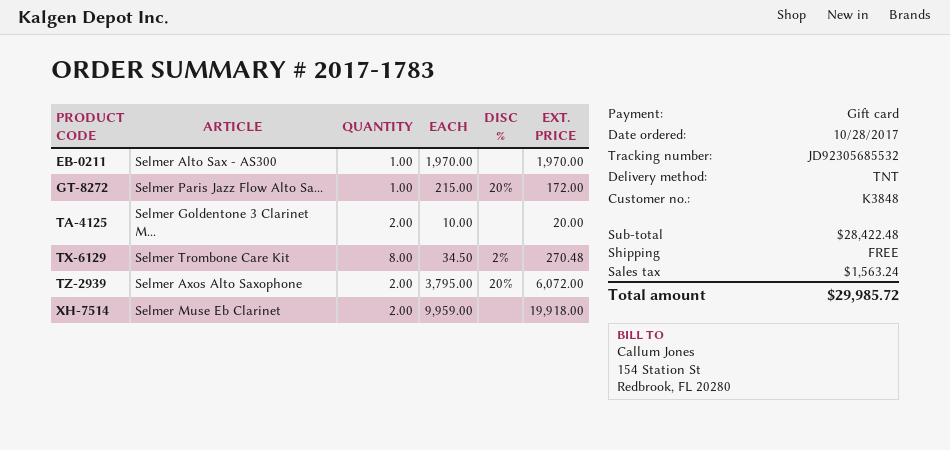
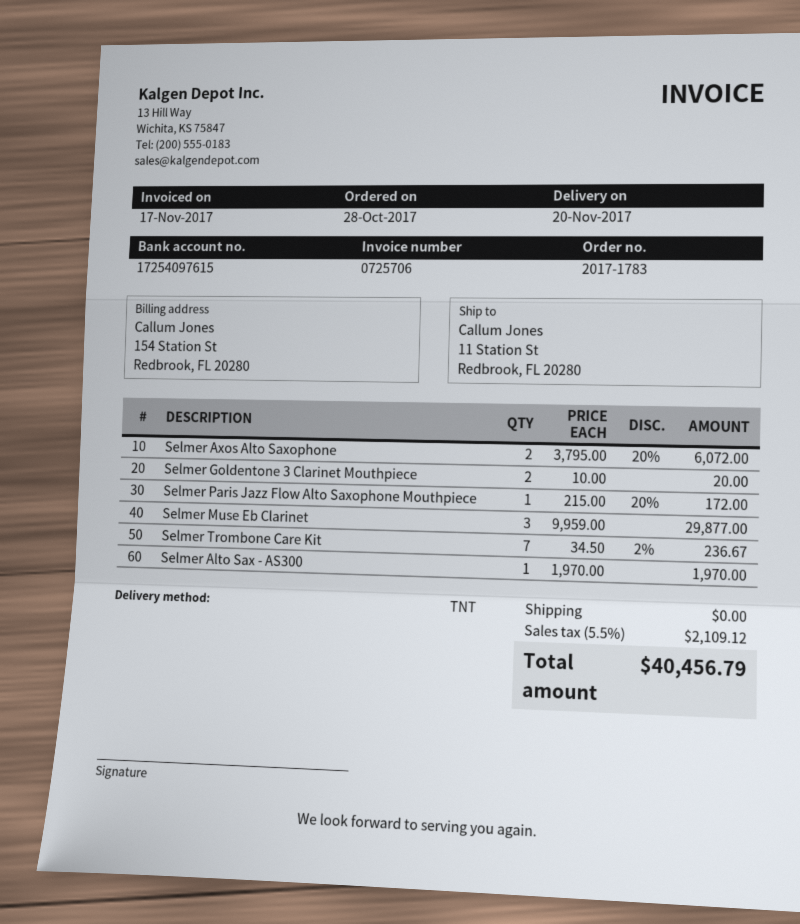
Selmer Trombone Care Kit: 8 x 34.50 - 2% = 270.48 -> 7 x 34.50 - 2% = 236.67
Selmer Muse Eb Clarinet: 2 x 9959.00 = 19918.00 -> 3 x 9959.00 = 29877.00
tax: 1563.24 -> 2109.12
total: 29985.72 -> 40456.79

